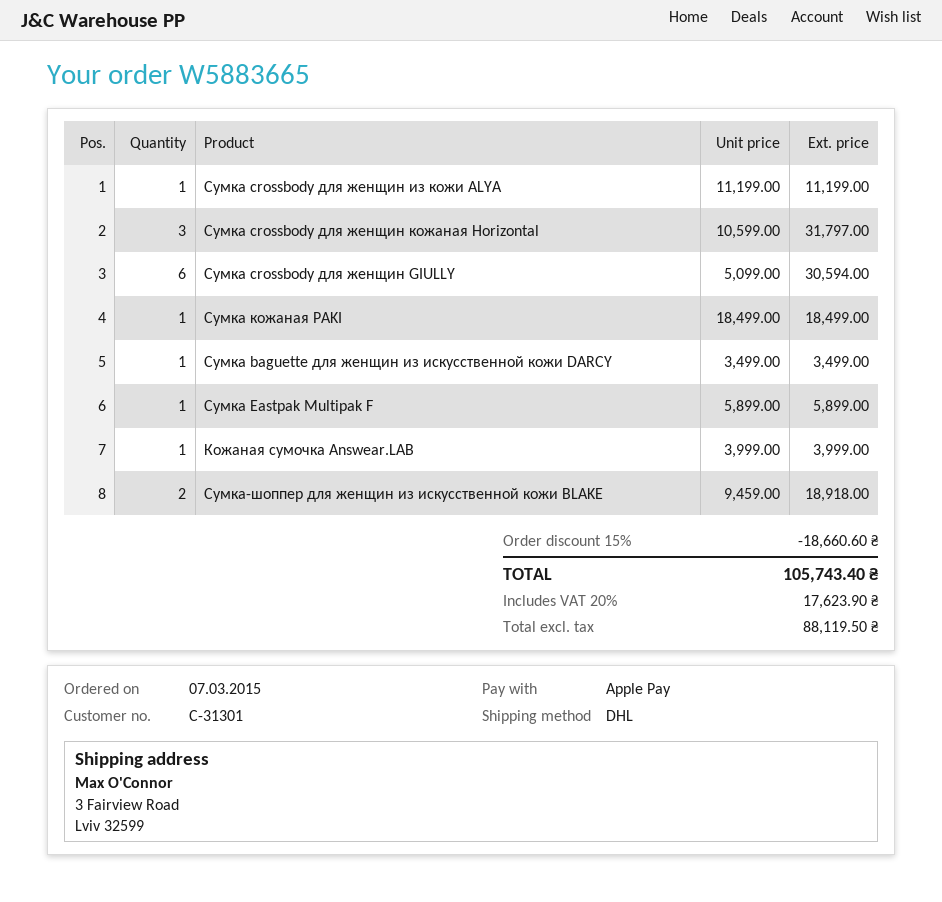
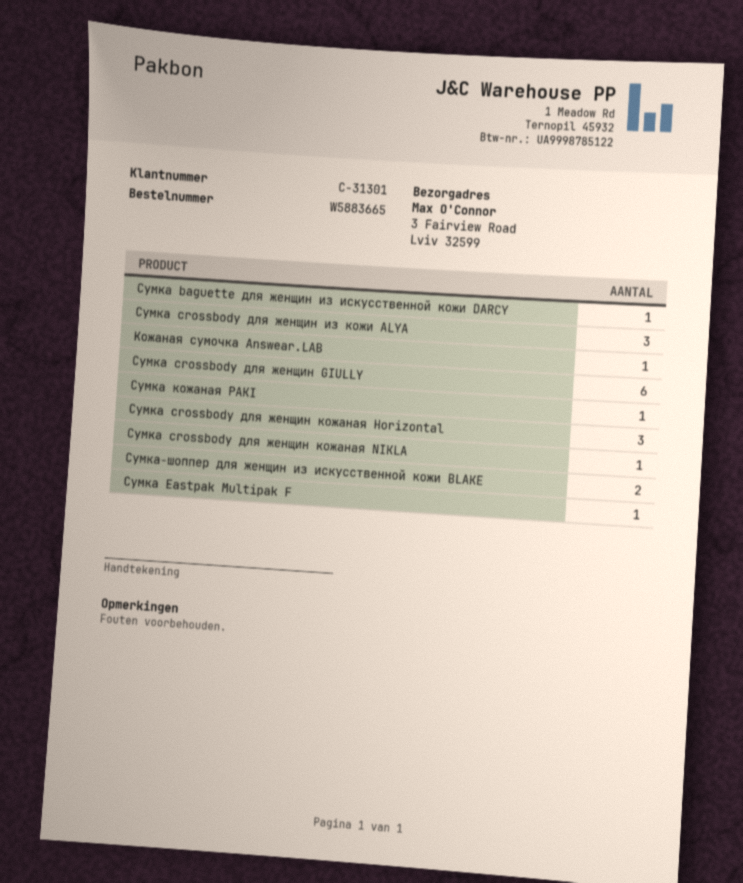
Сумка crossbody для женщин из кожи ALYA: 1 -> 3
Сумка crossbody для женщин кожаная NIKLA: none -> 1

